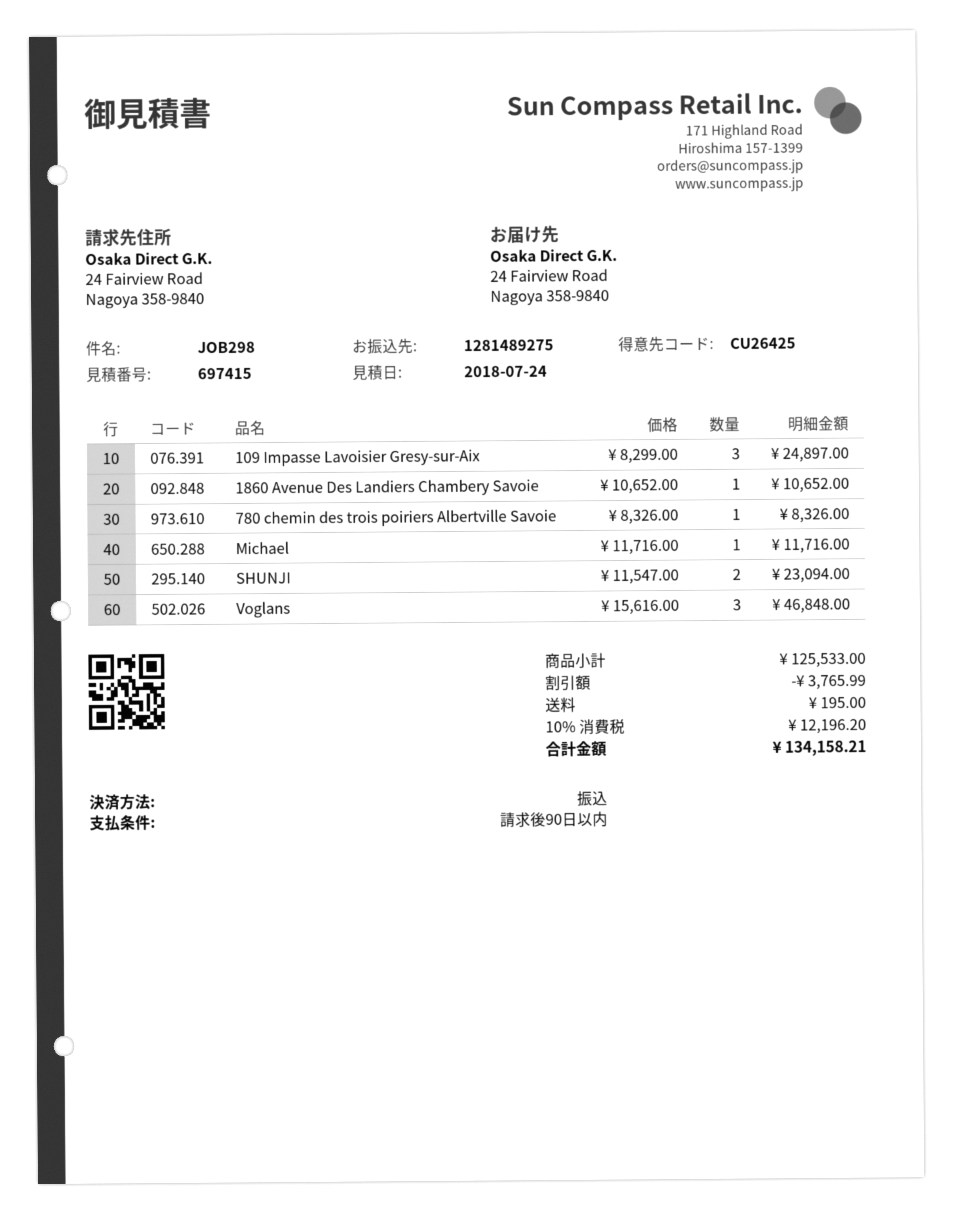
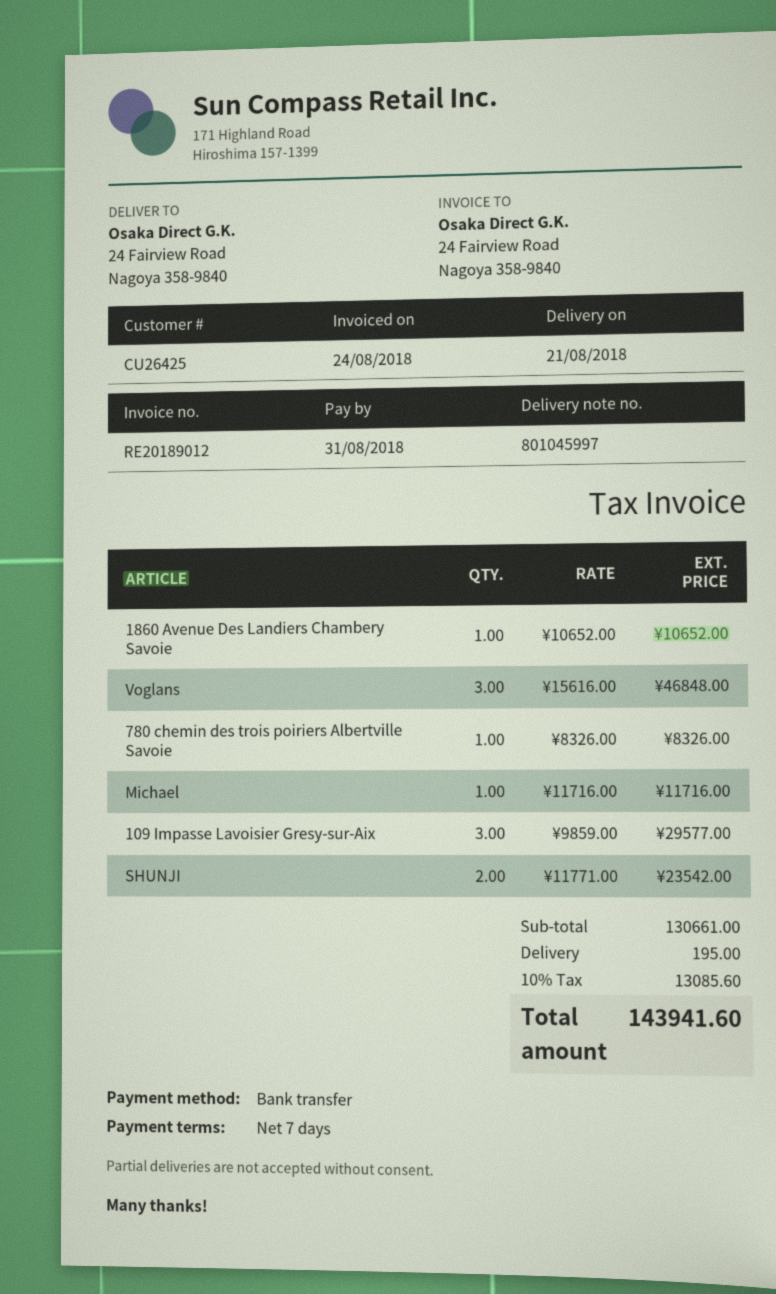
payment terms: 90 days -> 7 days
109 Impasse Lavoisier Gresy-sur-Aix: 3 x 8299.00 = 24897.00 -> 3 x 9859.00 = 29577.00
SHUNJI: 2 x 11547.00 = 23094.00 -> 2 x 11771.00 = 23542.00
subtotal: 125533.00 -> 130661.00
discount: 3765.99 -> none
tax: 10% = 12196.20 -> 10% = 13085.60
total: 134158.21 -> 143941.60

